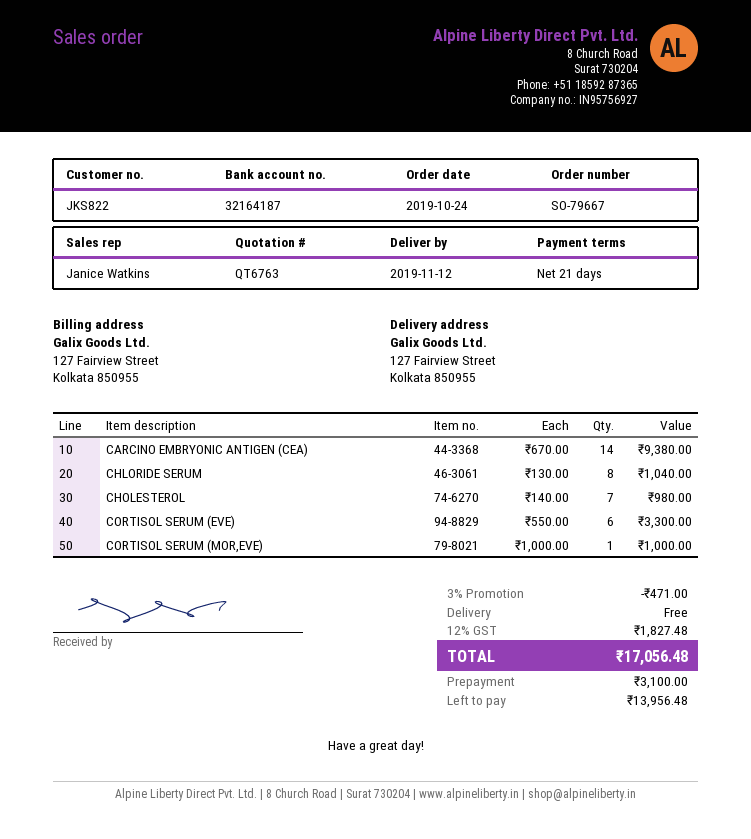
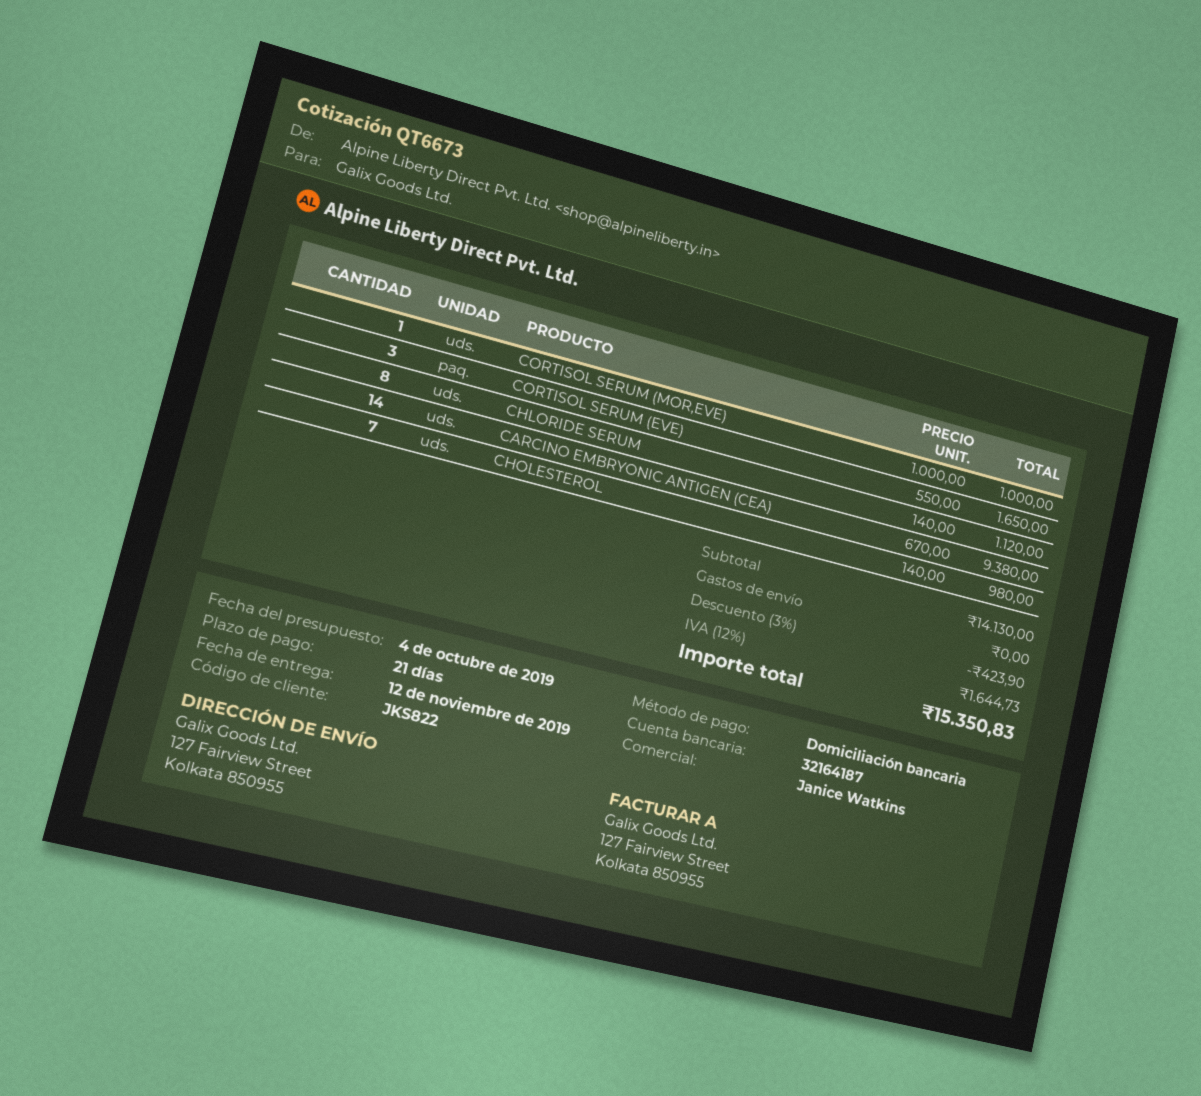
quote number: QT6763 -> QT6673
CHLORIDE SERUM: 8 x 130.00 = 1040.00 -> 8 x 140.00 = 1120.00
CORTISOL SERUM (EVE): 6 x 550.00 = 3300.00 -> 3 x 550.00 = 1650.00
discount: 3% = 471.00 -> 3% = 423.90
tax: 12% = 1827.48 -> 12% = 1644.73
total: 17056.48 -> 15350.83

